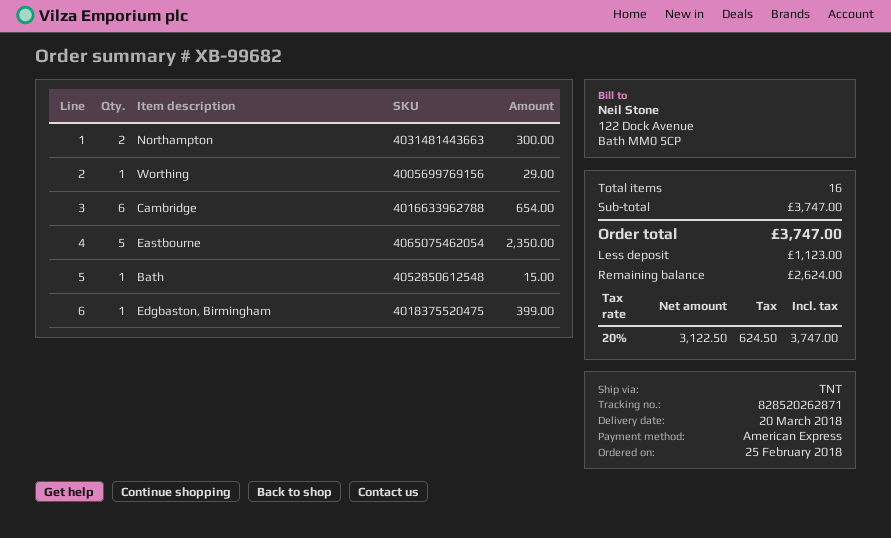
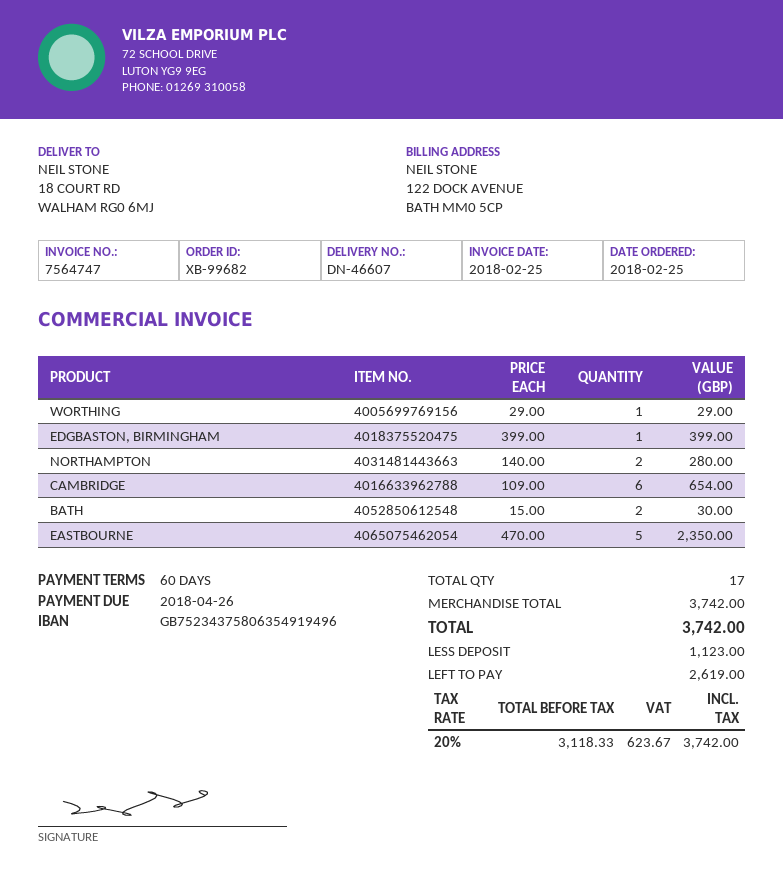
Northampton: 2 for 300.00 -> 2 for 280.00
Bath: 1 for 15.00 -> 2 for 30.00
total quantity: 16 -> 17
subtotal: 3747.00 -> 3742.00
net: 3122.50 -> 3118.33
tax: 20% = 624.50 -> 20% = 623.67
total: 3747.00 -> 3742.00
balance: 2624.00 -> 2619.00

